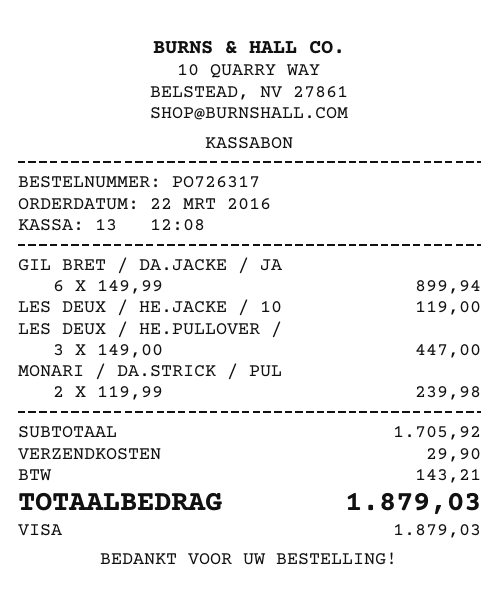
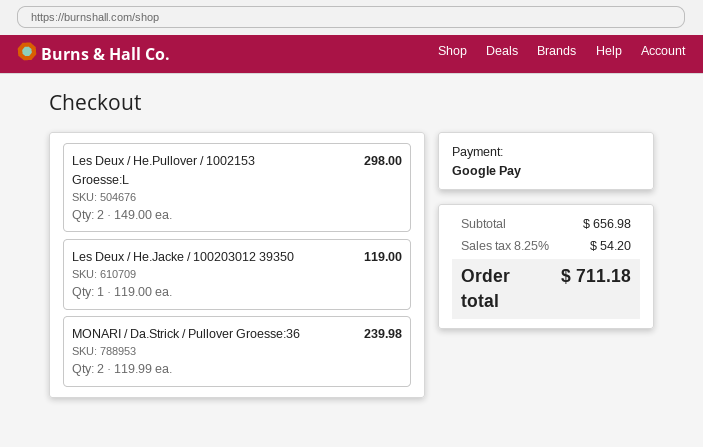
payment method: Visa -> Google Pay
GIL BRET / DA.JACKE / JA: 6 x 149.99 = 899.94 -> none
LES DEUX / HE.PULLOVER /: 3 x 149.00 = 447.00 -> 2 x 149.00 = 298.00
subtotal: 1705.92 -> 656.98
shipping: 29.90 -> none
tax: 143.21 -> 54.20
total: 1879.03 -> 711.18

